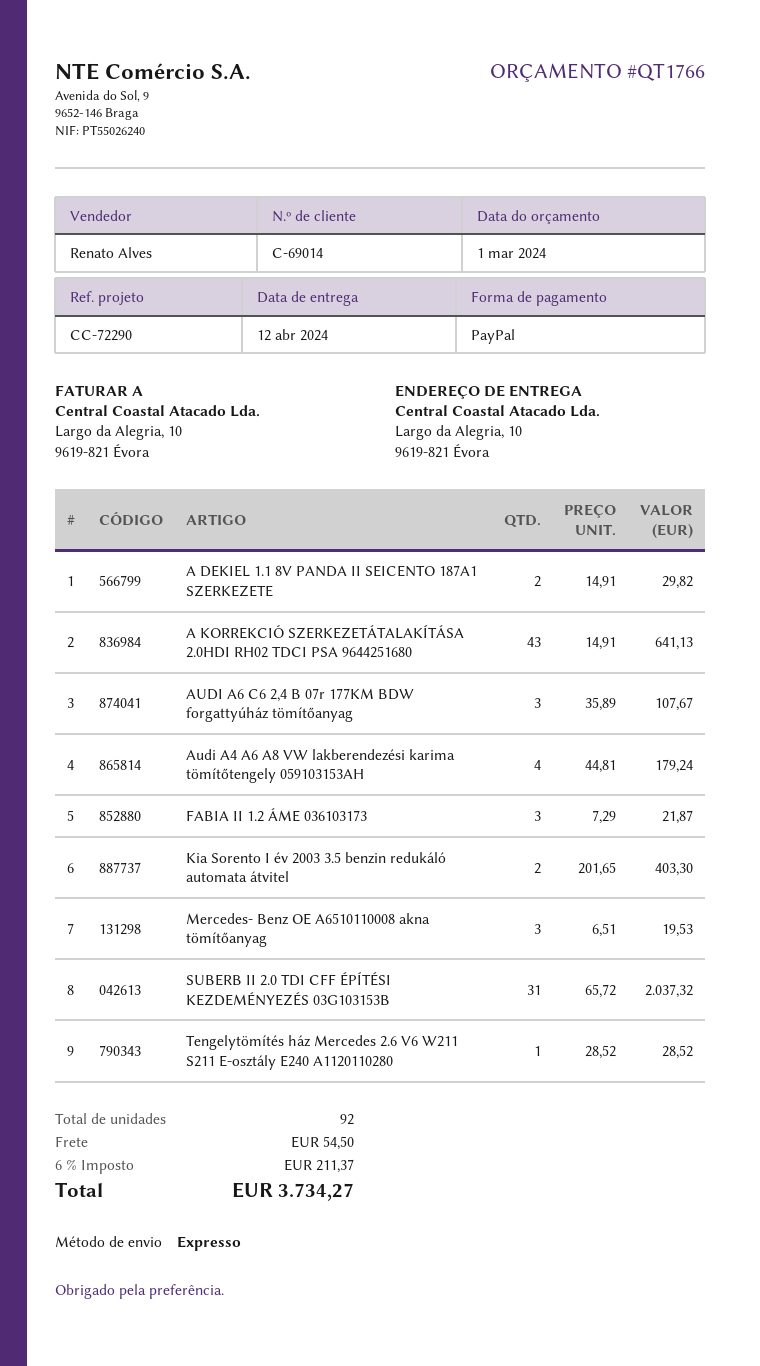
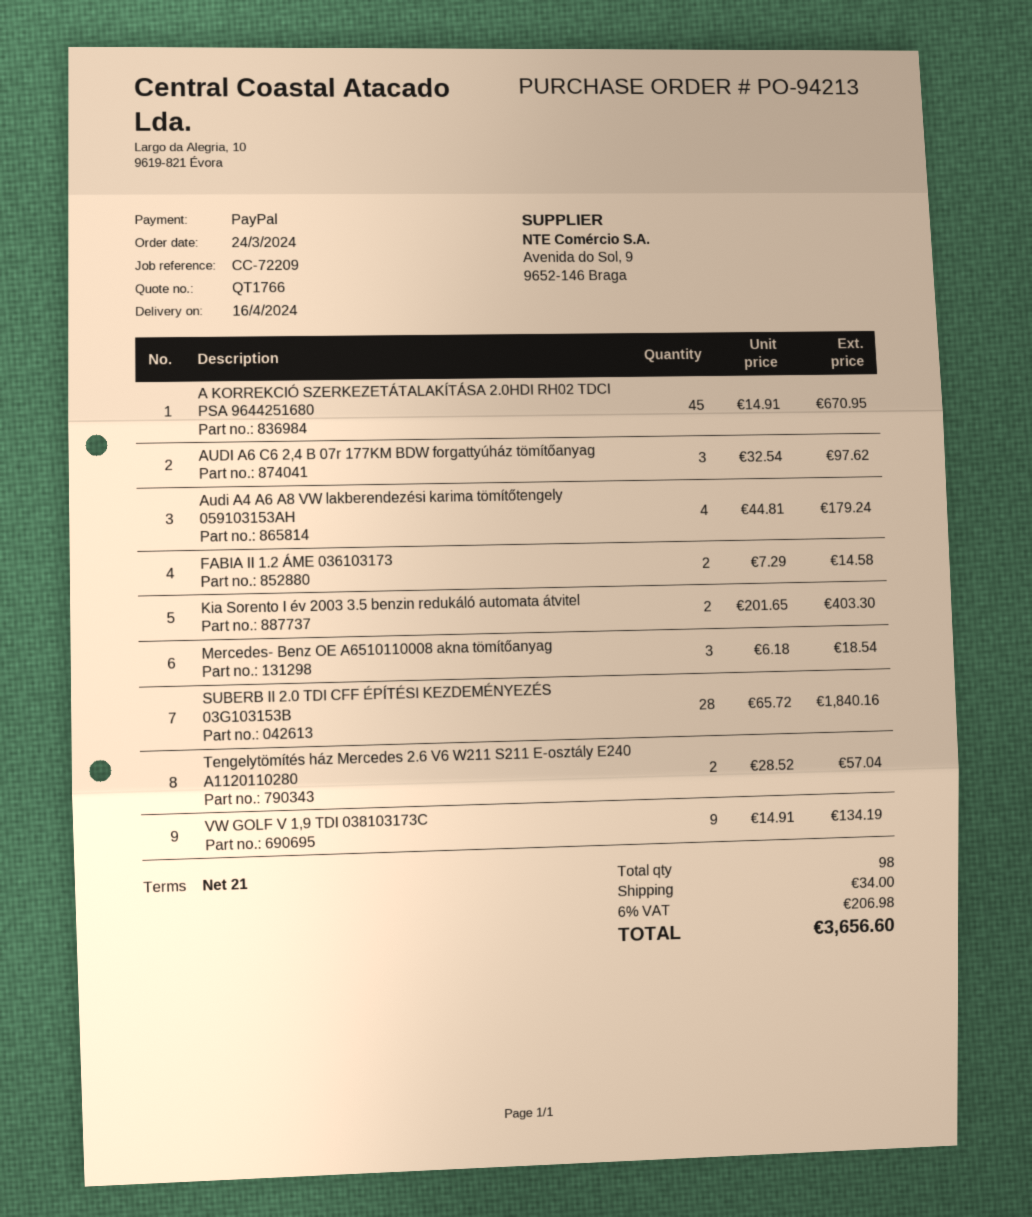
delivery date: 2024-04-12 -> 2024-04-16
reference: CC-72290 -> CC-72209
A DEKIEL 1.1 8V PANDA II SEICENTO 187A1 SZERKEZETE: 2 x 14.91 = 29.82 -> none
A KORREKCIÓ SZERKEZETÁTALAKÍTÁSA 2.0HDI RH02 TDCI PSA 9644251680: 43 x 14.91 = 641.13 -> 45 x 14.91 = 670.95
AUDI A6 C6 2,4 B 07r 177KM BDW forgattyúház tömítőanyag: 3 x 35.89 = 107.67 -> 3 x 32.54 = 97.62
FABIA II 1.2 ÁME 036103173: 3 x 7.29 = 21.87 -> 2 x 7.29 = 14.58
Mercedes- Benz OE A6510110008 akna tömítőanyag: 3 x 6.51 = 19.53 -> 3 x 6.18 = 18.54
SUBERB II 2.0 TDI CFF ÉPÍTÉSI KEZDEMÉNYEZÉS 03G103153B: 31 x 65.72 = 2037.32 -> 28 x 65.72 = 1840.16
Tengelytömítés ház Mercedes 2.6 V6 W211 S211 E-osztály E240 A1120110280: 1 x 28.52 = 28.52 -> 2 x 28.52 = 57.04
VW GOLF V 1,9 TDI 038103173C: none -> 9 x 14.91 = 134.19
total quantity: 92 -> 98
shipping: 54.50 -> 34.00
tax: 6% = 211.37 -> 6% = 206.98
total: 3734.27 -> 3656.60

